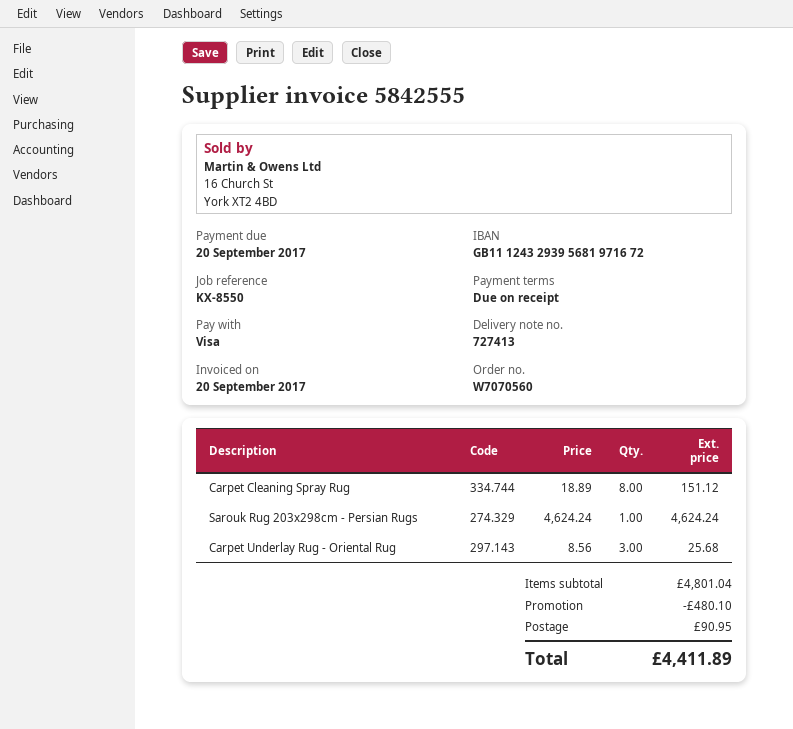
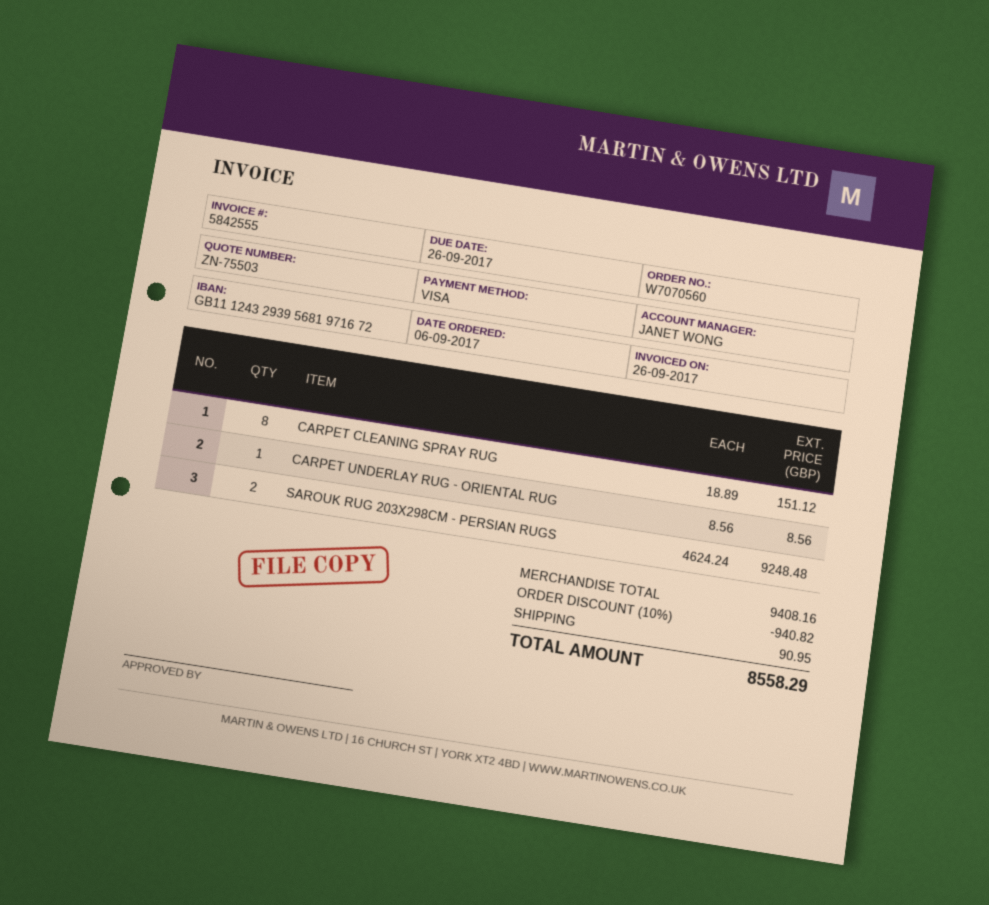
invoice date: 2017-09-20 -> 2017-09-26
due date: 2017-09-20 -> 2017-09-26
Sarouk Rug 203x298cm - Persian Rugs: 1 x 4624.24 = 4624.24 -> 2 x 4624.24 = 9248.48
Carpet Underlay Rug - Oriental Rug: 3 x 8.56 = 25.68 -> 1 x 8.56 = 8.56
subtotal: 4801.04 -> 9408.16
discount: 480.10 -> 940.82
total: 4411.89 -> 8558.29

